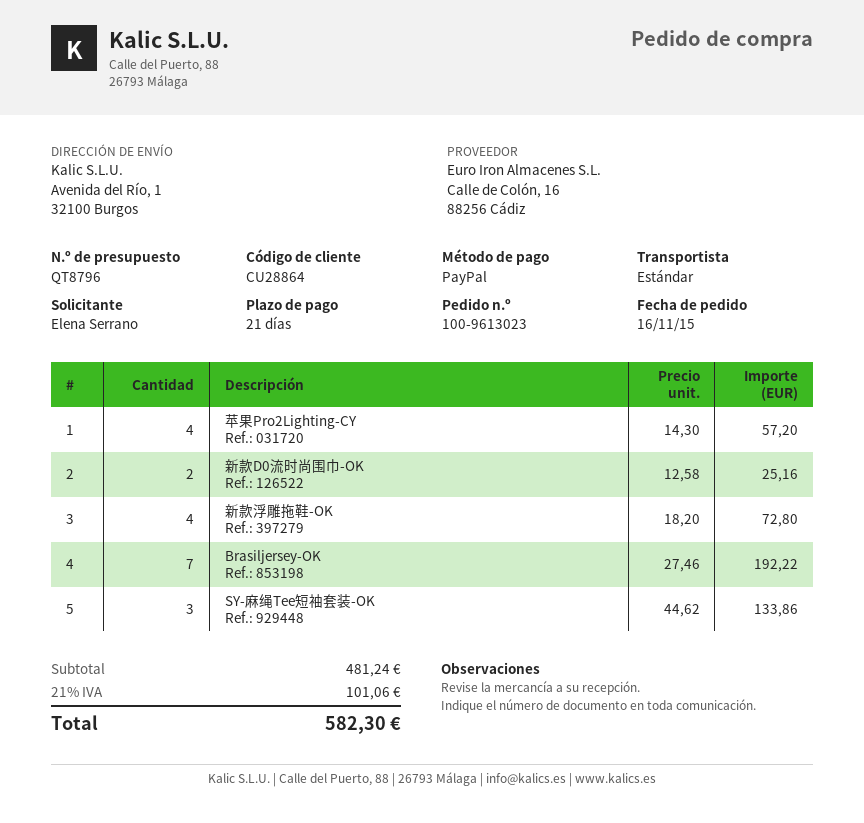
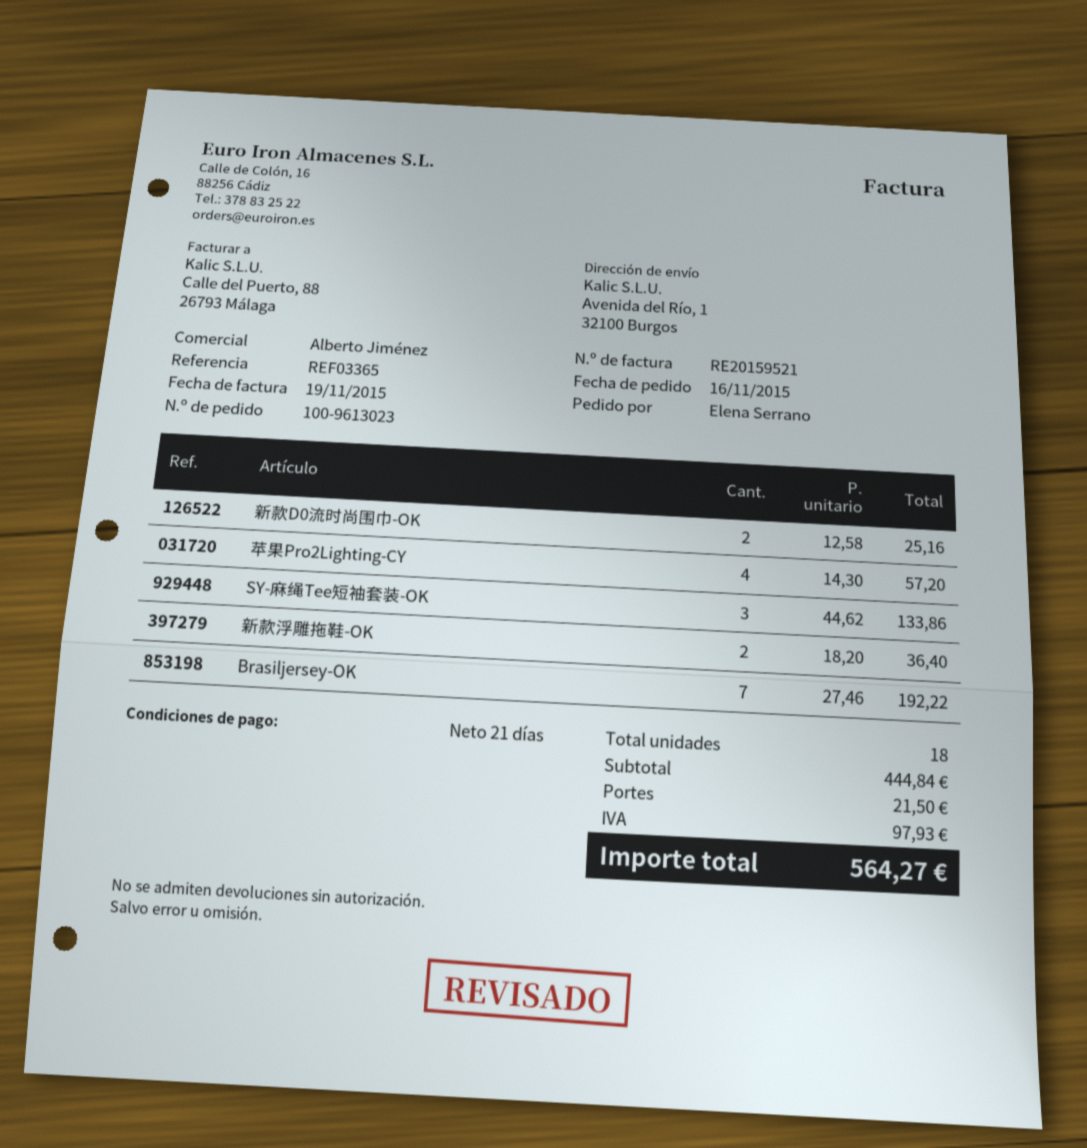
新款浮雕拖鞋-OK: 4 x 18.20 = 72.80 -> 2 x 18.20 = 36.40
subtotal: 481.24 -> 444.84
shipping: none -> 21.50
tax: 101.06 -> 97.93
total: 582.30 -> 564.27

